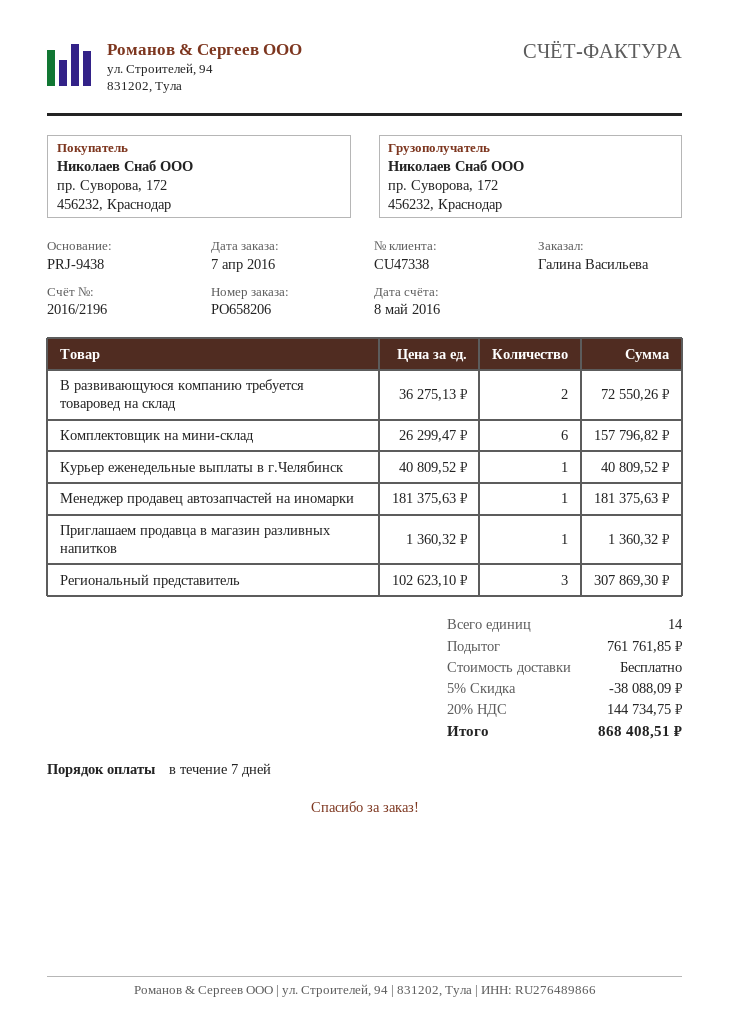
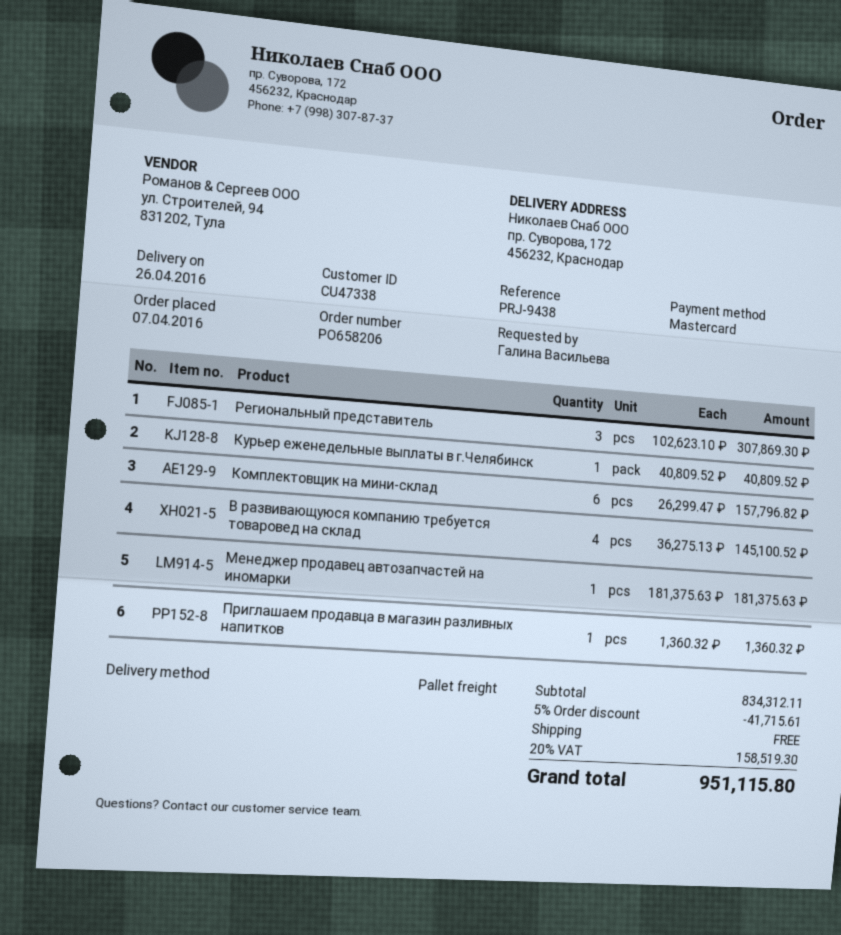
В развивающуюся компанию требуется товаровед на склад: 2 x 36275.13 = 72550.26 -> 4 x 36275.13 = 145100.52
subtotal: 761761.85 -> 834312.11
discount: 5% = 38088.09 -> 5% = 41715.61
tax: 20% = 144734.75 -> 20% = 158519.30
total: 868408.51 -> 951115.80

